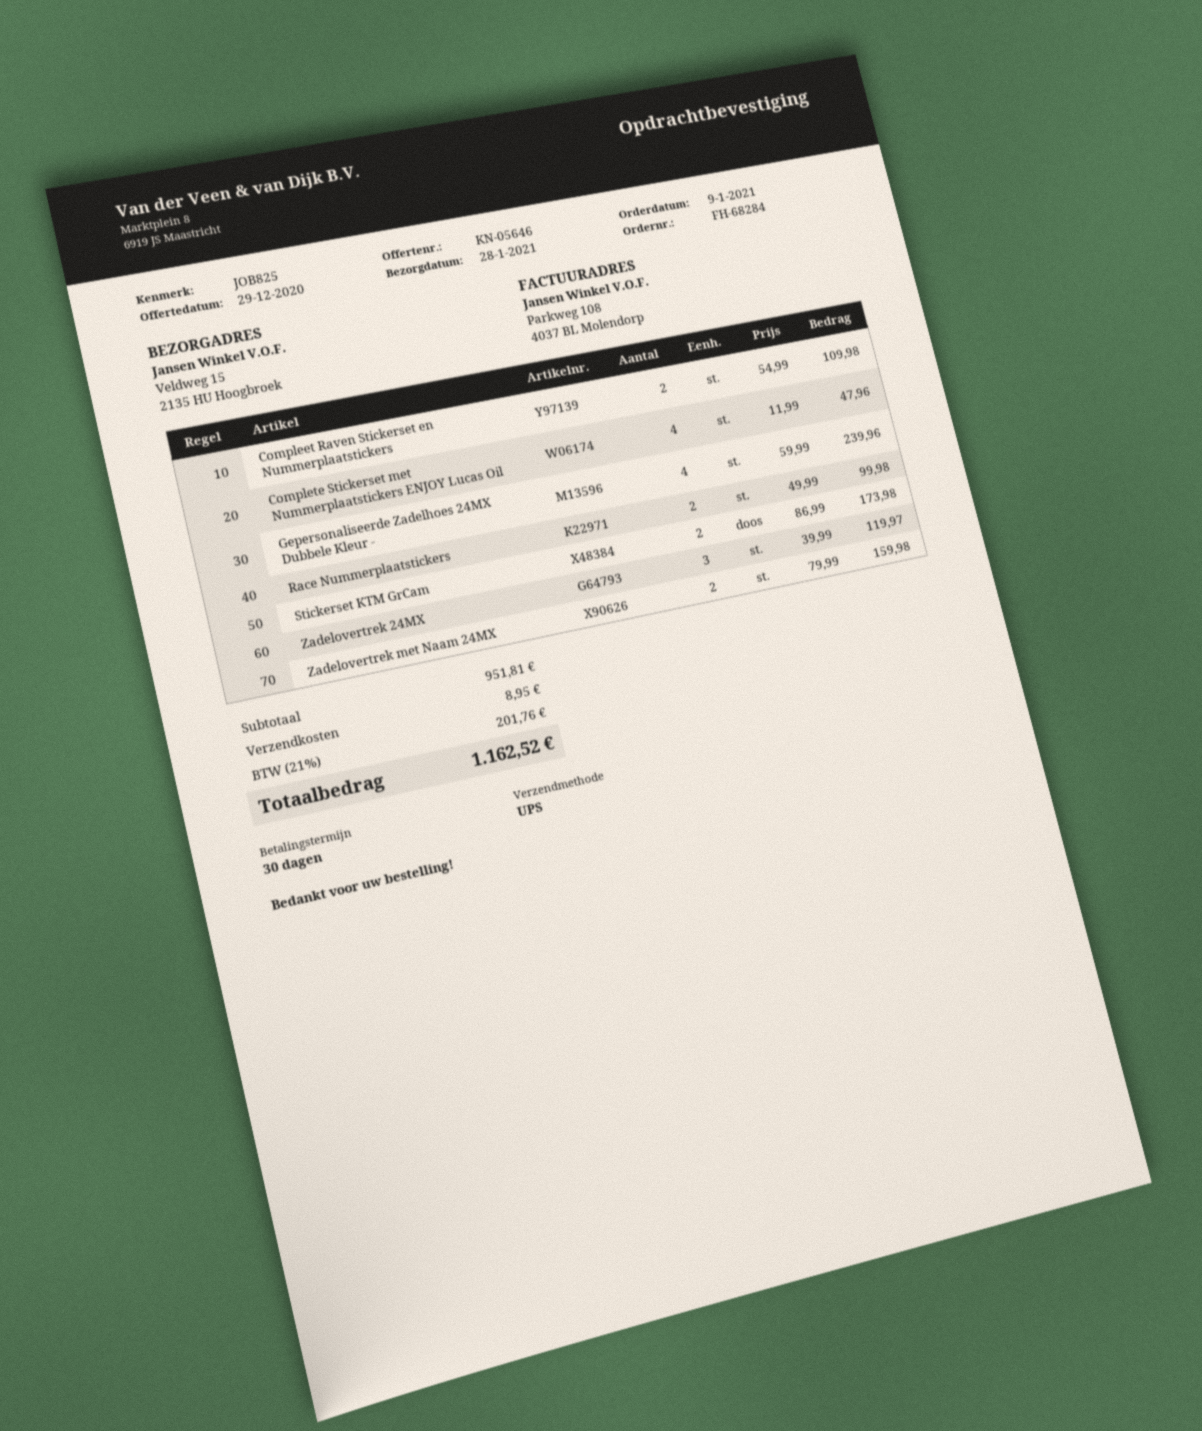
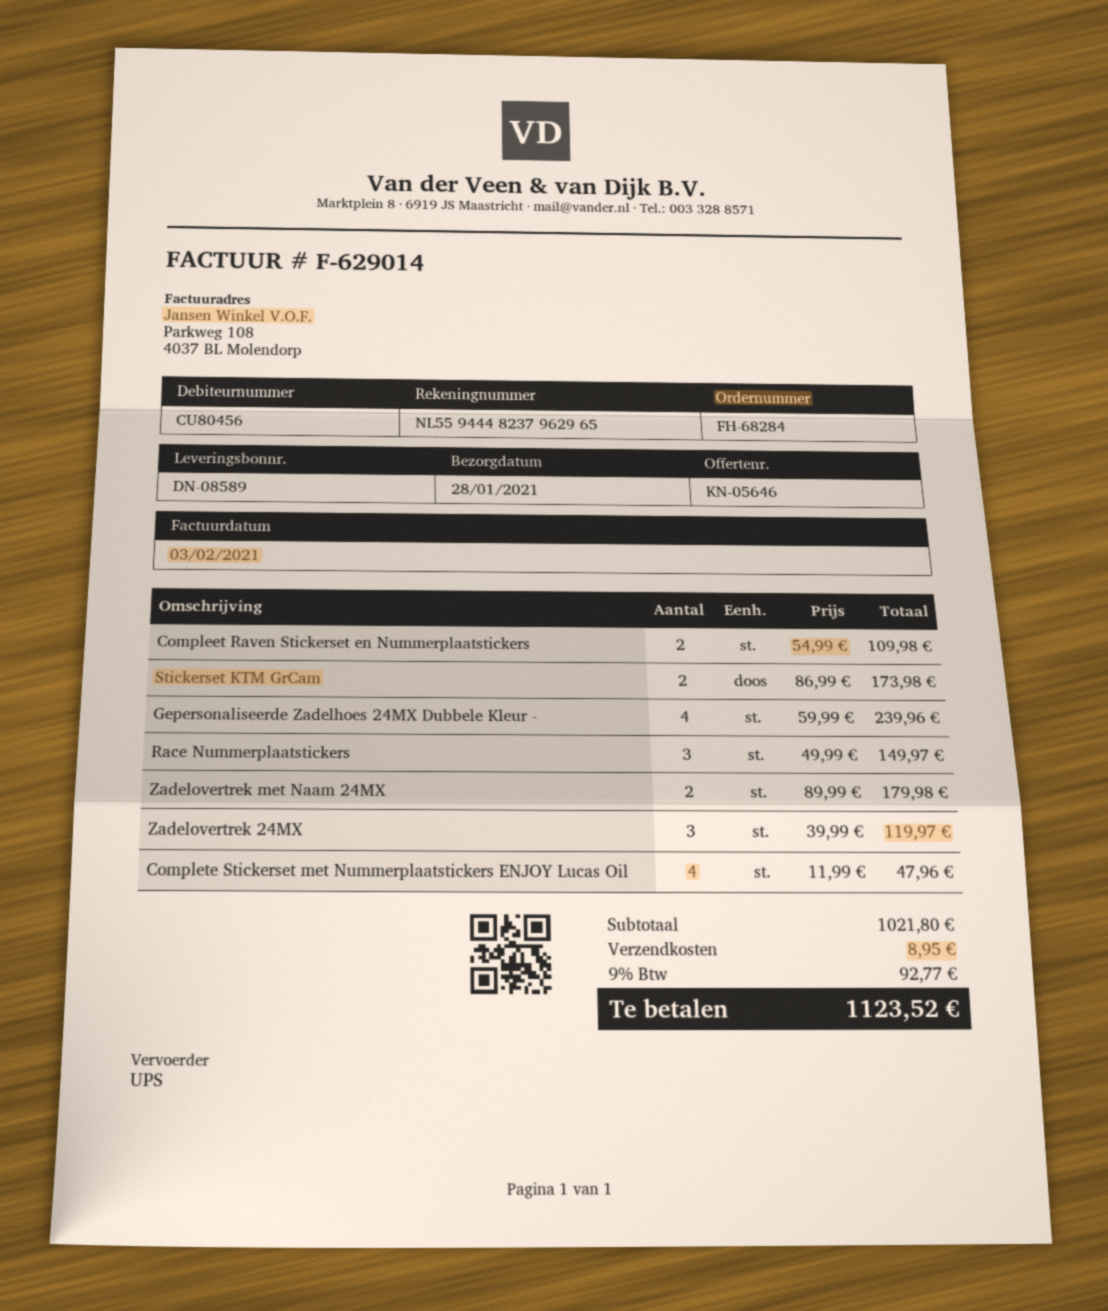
Race Nummerplaatstickers: 2 x 49.99 = 99.98 -> 3 x 49.99 = 149.97
Zadelovertrek met Naam 24MX: 2 x 79.99 = 159.98 -> 2 x 89.99 = 179.98
subtotal: 951.81 -> 1021.80
tax: 21% = 201.76 -> 9% = 92.77
total: 1162.52 -> 1123.52

